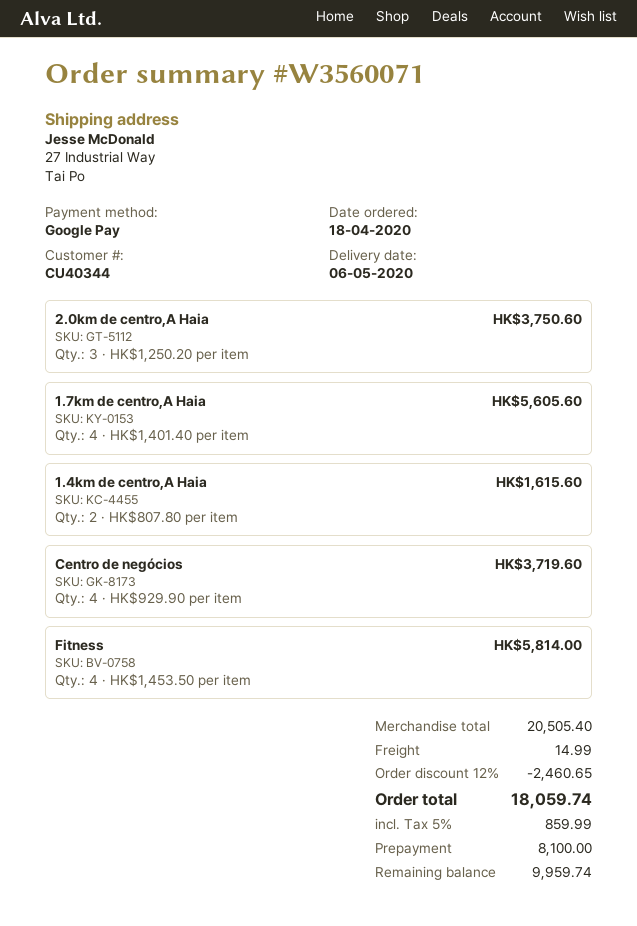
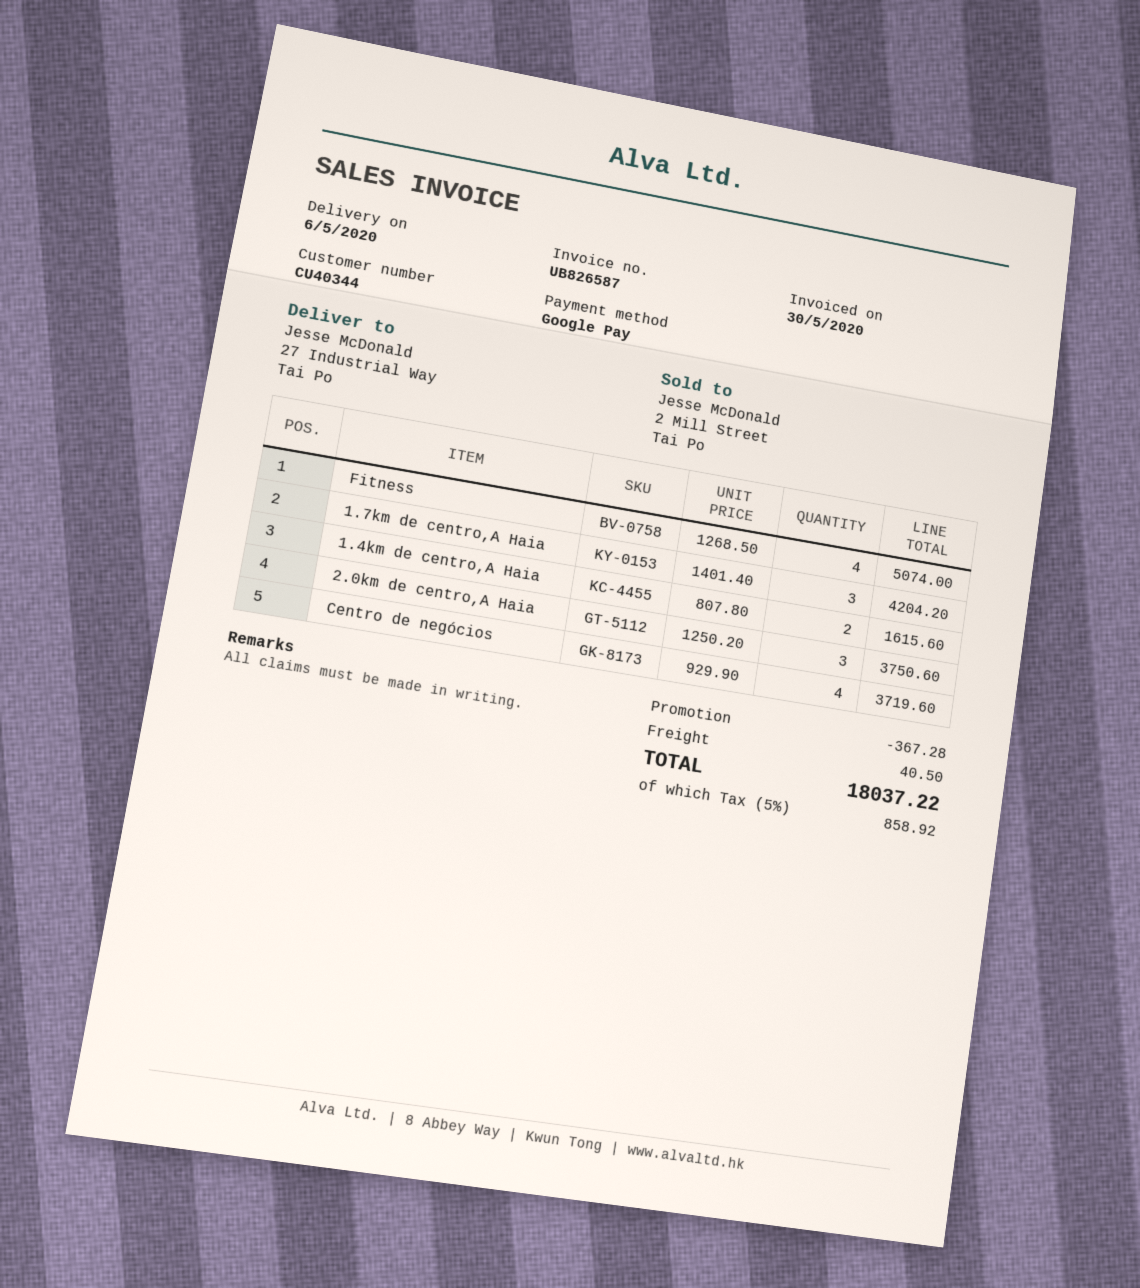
1.7km de centro,A Haia: 4 x 1401.40 = 5605.60 -> 3 x 1401.40 = 4204.20
Fitness: 4 x 1453.50 = 5814.00 -> 4 x 1268.50 = 5074.00
discount: 2460.65 -> 367.28
shipping: 14.99 -> 40.50
tax: 5% = 859.99 -> 5% = 858.92
total: 18059.74 -> 18037.22

